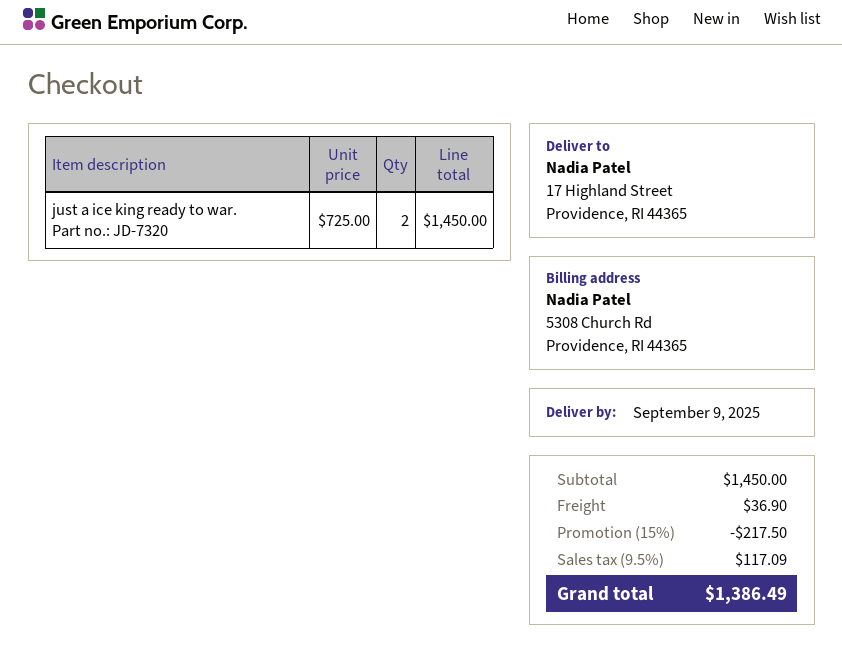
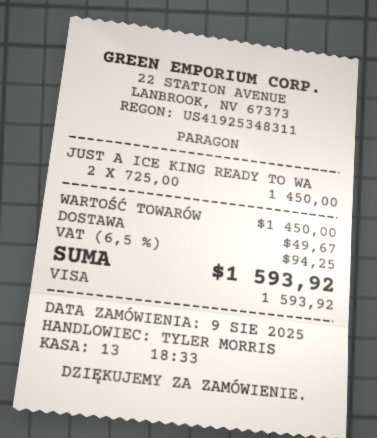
discount: 15% = 217.50 -> none
shipping: 36.90 -> 49.67
tax: 9.5% = 117.09 -> 6.5% = 94.25
total: 1386.49 -> 1593.92

